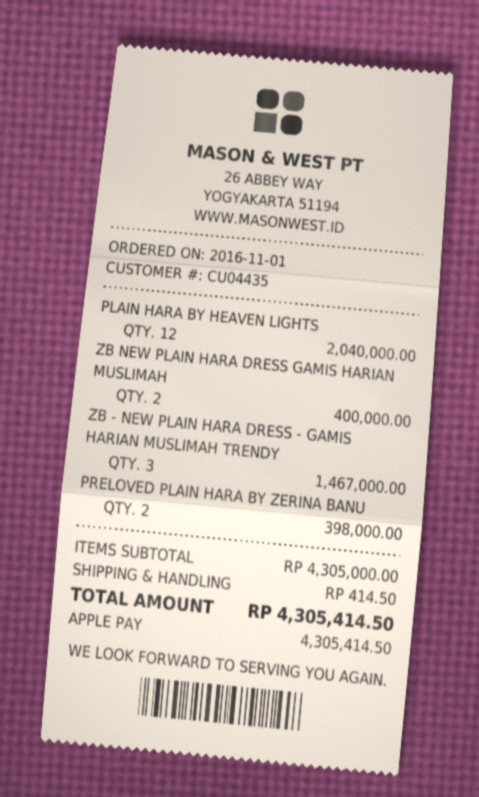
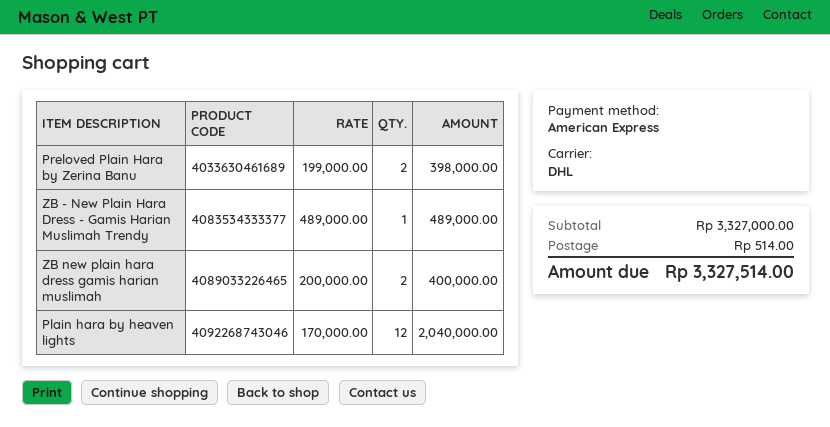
payment method: Apple Pay -> American Express
ZB - NEW PLAIN HARA DRESS - GAMIS HARIAN MUSLIMAH TRENDY: 3 for 1467000.00 -> 1 for 489000.00
subtotal: 4305000.00 -> 3327000.00
shipping: 414.50 -> 514.00
total: 4305414.50 -> 3327514.00

